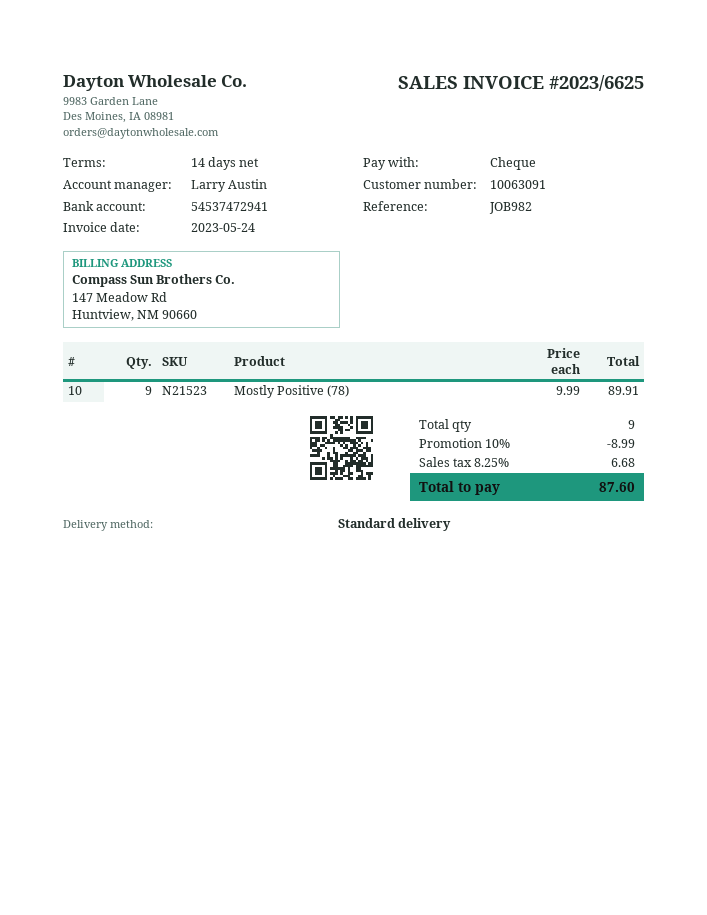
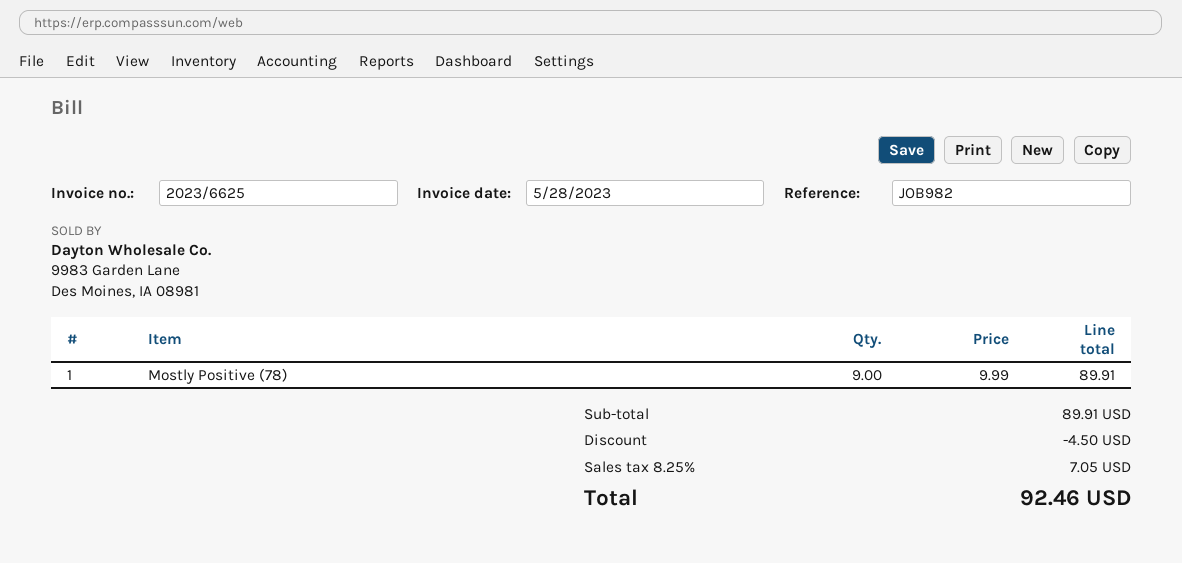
invoice date: 2023-05-24 -> 2023-05-28
discount: 8.99 -> 4.50
tax: 8.25% = 6.68 -> 8.25% = 7.05
total: 87.60 -> 92.46

